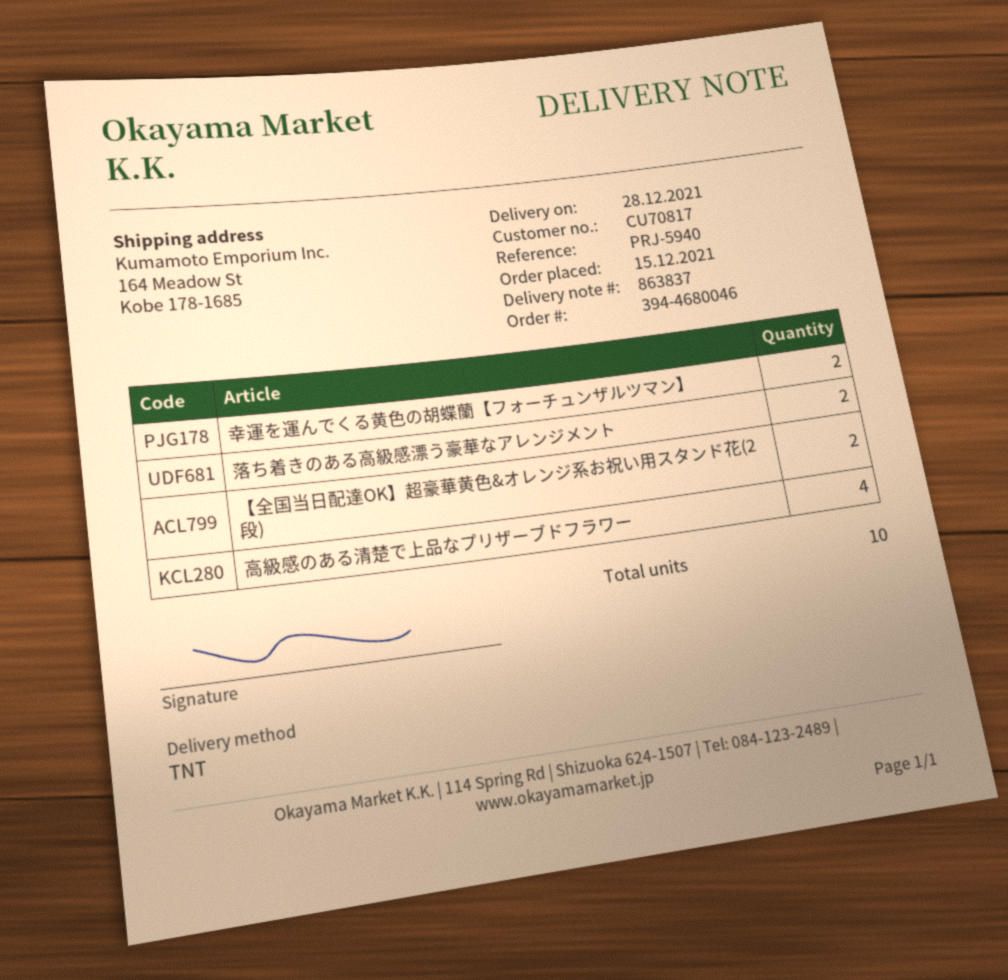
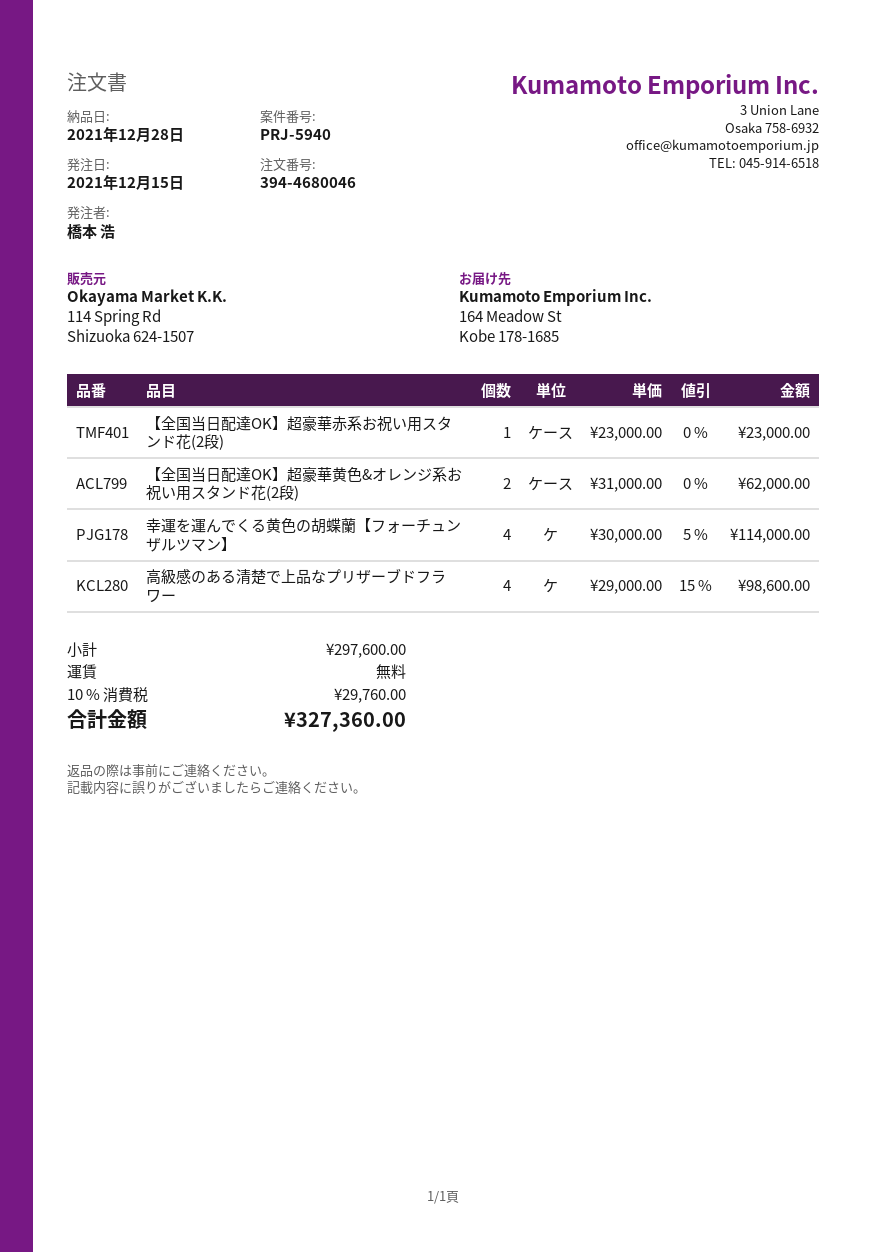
幸運を運んでくる黄色の胡蝶蘭【フォーチュンザルツマン】: 2 -> 4
落ち着きのある高級感漂う豪華なアレンジメント: 2 -> none
【全国当日配達OK】超豪華赤系お祝い用スタンド花(2段): none -> 1

